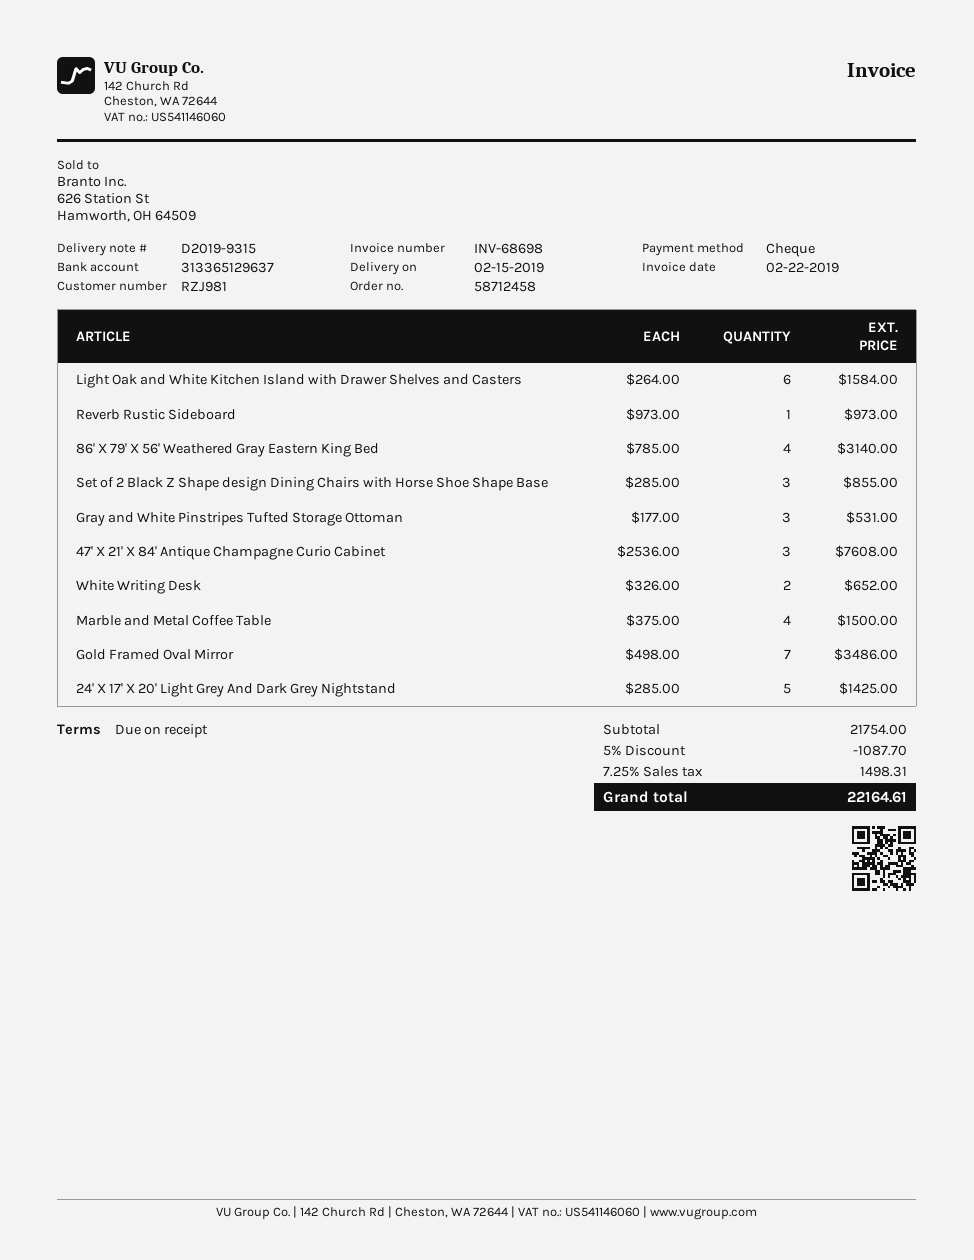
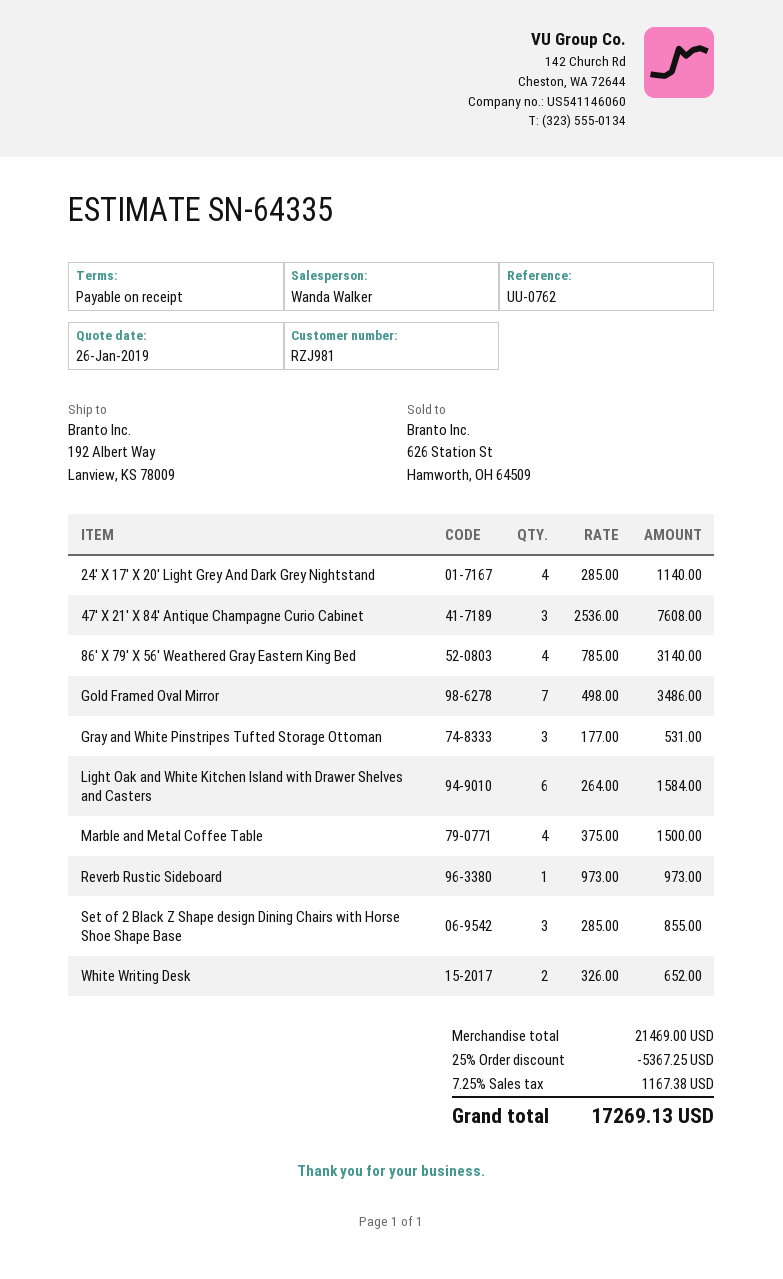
24' X 17' X 20' Light Grey And Dark Grey Nightstand: 5 x 285.00 = 1425.00 -> 4 x 285.00 = 1140.00
subtotal: 21754.00 -> 21469.00
discount: 5% = 1087.70 -> 25% = 5367.25
tax: 7.25% = 1498.31 -> 7.25% = 1167.38
total: 22164.61 -> 17269.13

